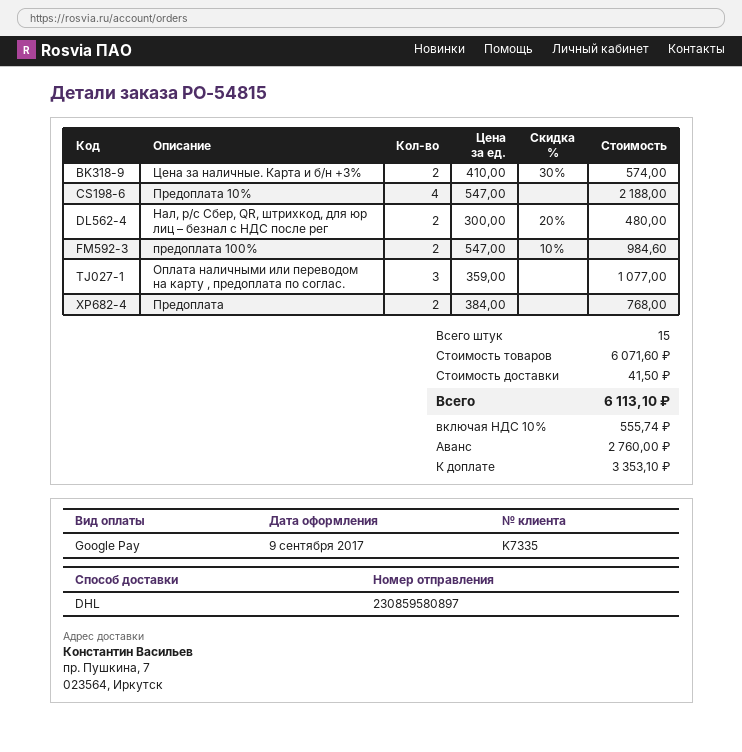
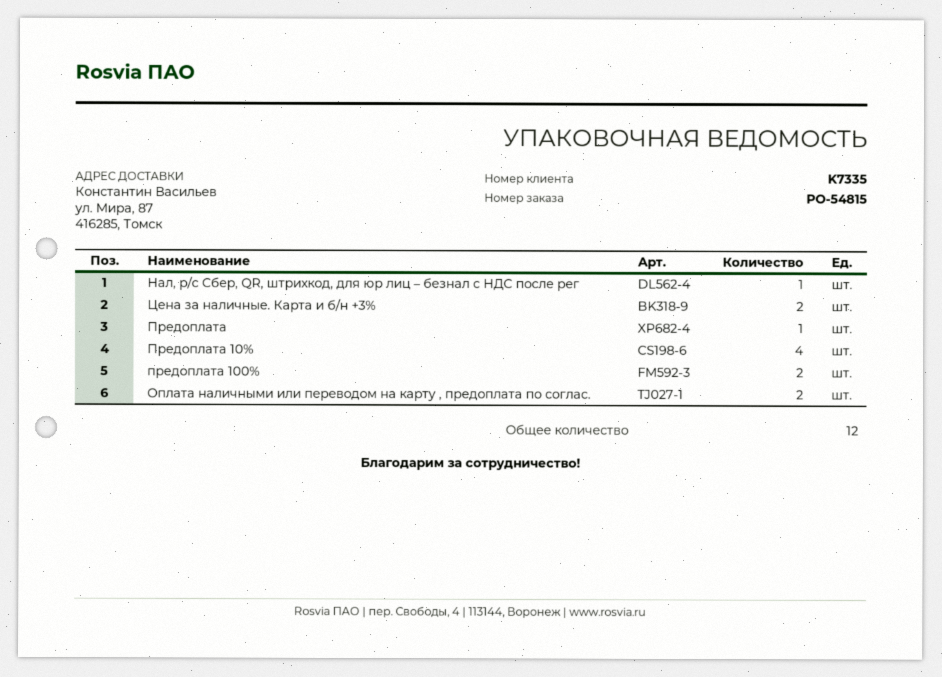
ship to: пр. Пушкина, 7, 023564, Иркутск -> ул. Мира, 87, 416285, Томск
Нал, р/с Сбер, QR, штрихкод, для юр лиц – безнал с НДС после рег: 2 -> 1
Оплата наличными или переводом на карту , предоплата по соглас.: 3 -> 2
Предоплата: 2 -> 1
total quantity: 15 -> 12

